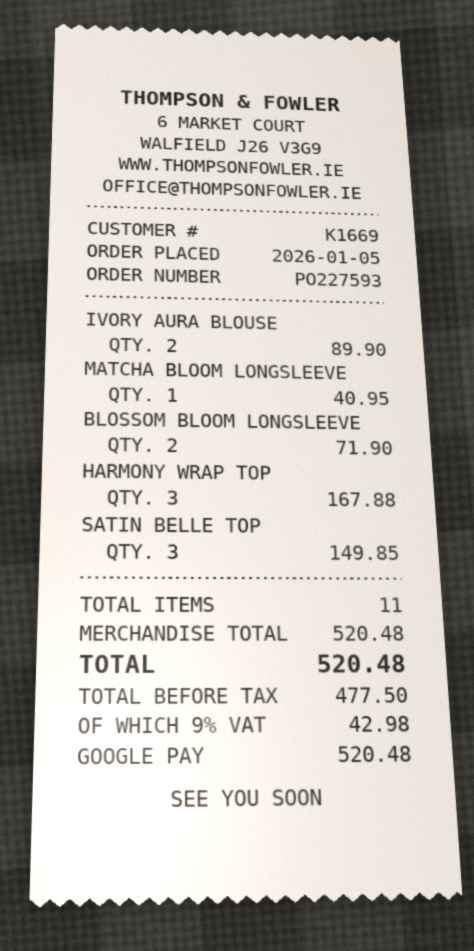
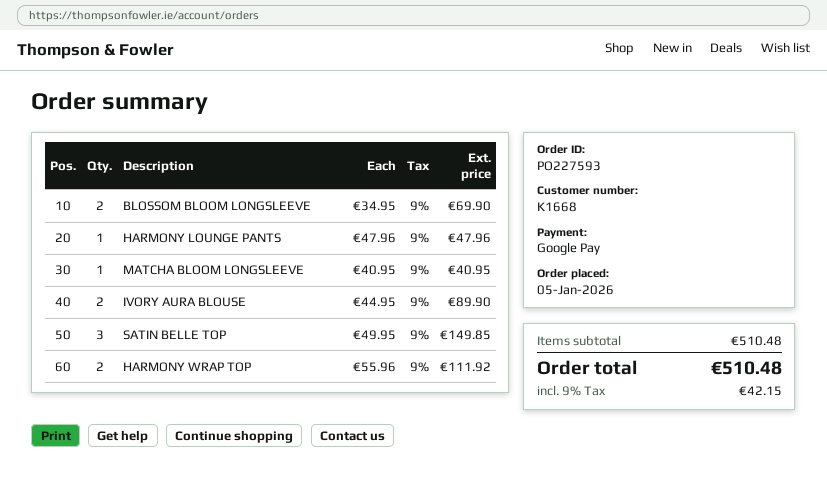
customer number: K1669 -> K1668
BLOSSOM BLOOM LONGSLEEVE: 2 for 71.90 -> 2 for 69.90
HARMONY WRAP TOP: 3 for 167.88 -> 2 for 111.92
HARMONY LOUNGE PANTS: none -> 1 for 47.96
subtotal: 520.48 -> 510.48
tax: 9% = 42.98 -> 9% = 42.15
total: 520.48 -> 510.48

